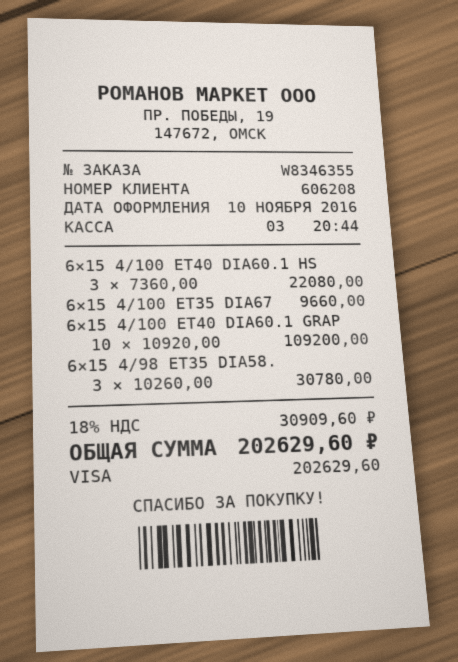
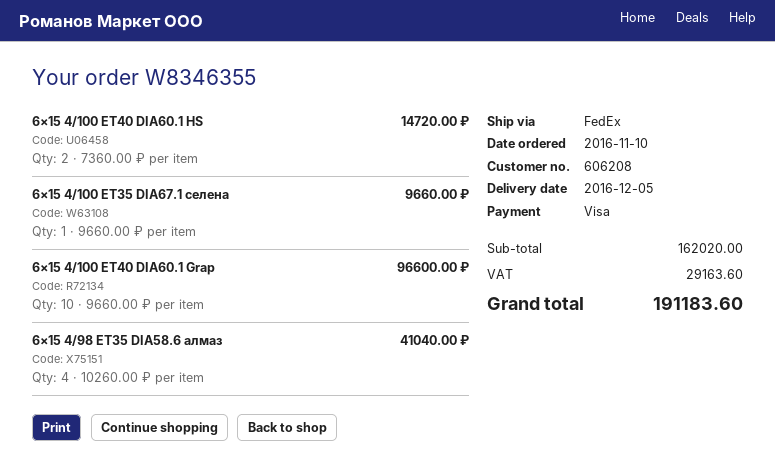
6×15 4/100 ET40 DIA60.1 HS: 3 x 7360.00 = 22080.00 -> 2 x 7360.00 = 14720.00
6×15 4/100 ET40 DIA60.1 GRAP: 10 x 10920.00 = 109200.00 -> 10 x 9660.00 = 96600.00
6×15 4/98 ET35 DIA58.: 3 x 10260.00 = 30780.00 -> 4 x 10260.00 = 41040.00
tax: 30909.60 -> 29163.60
total: 202629.60 -> 191183.60

